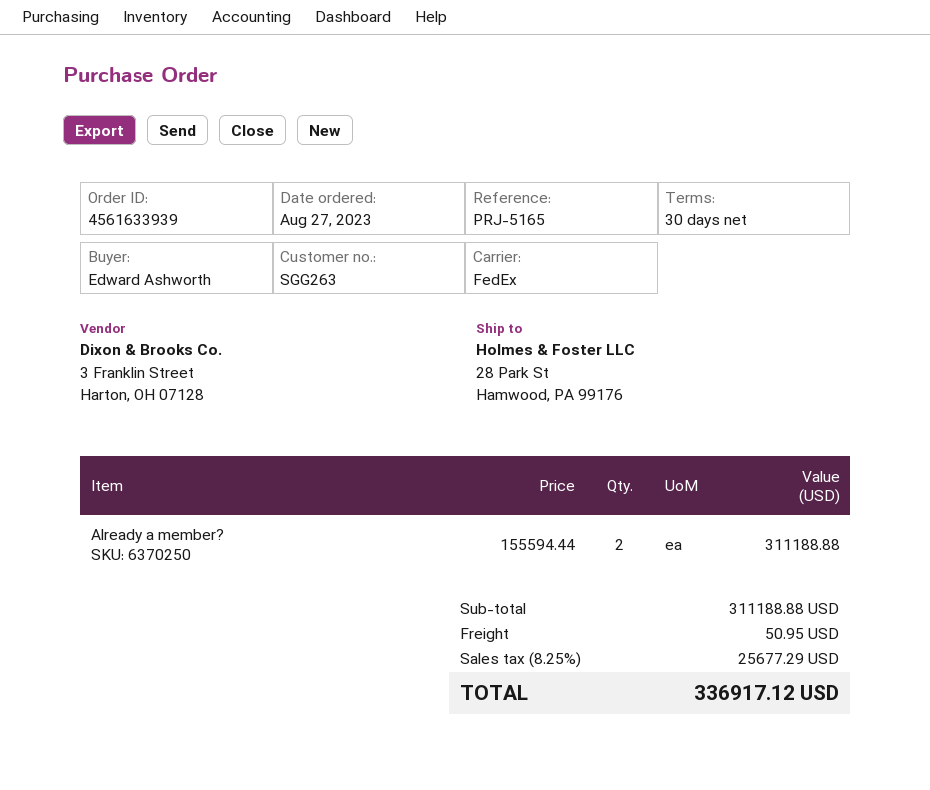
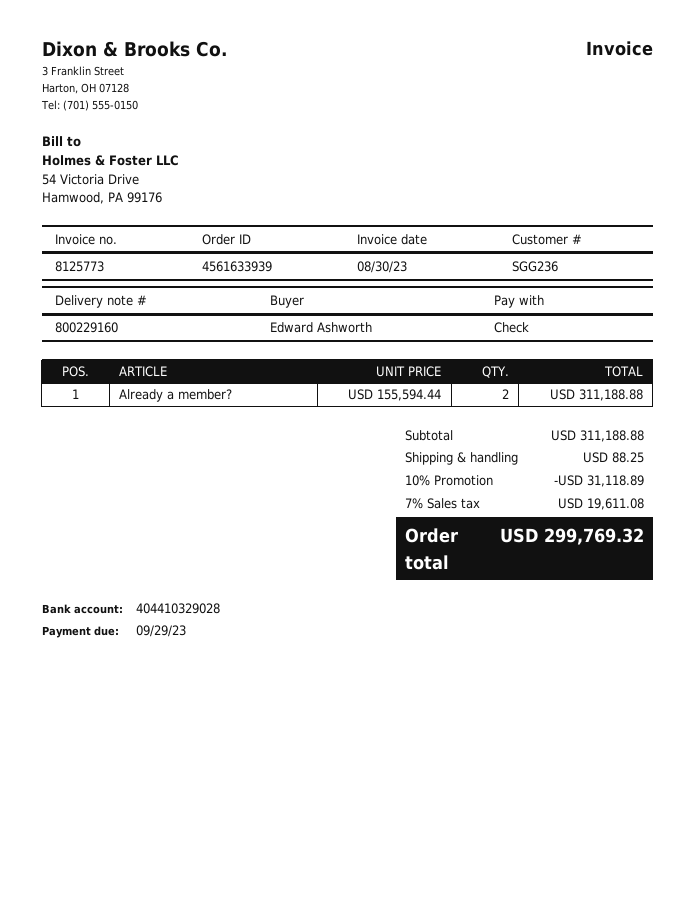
customer number: SGG263 -> SGG236
discount: none -> 10% = 31118.89
shipping: 50.95 -> 88.25
tax: 8.25% = 25677.29 -> 7% = 19611.08
total: 336917.12 -> 299769.32

